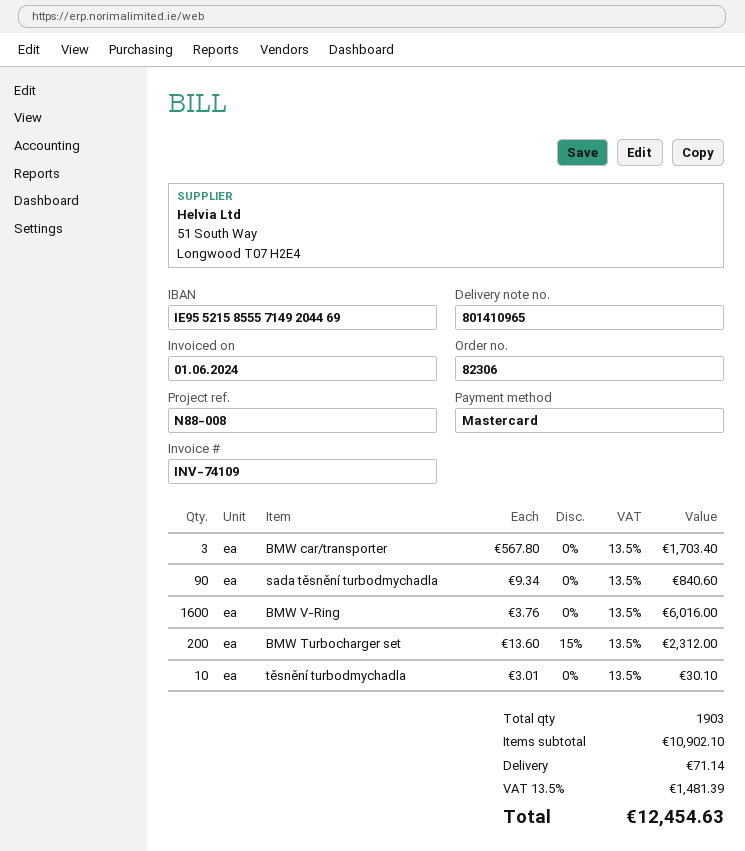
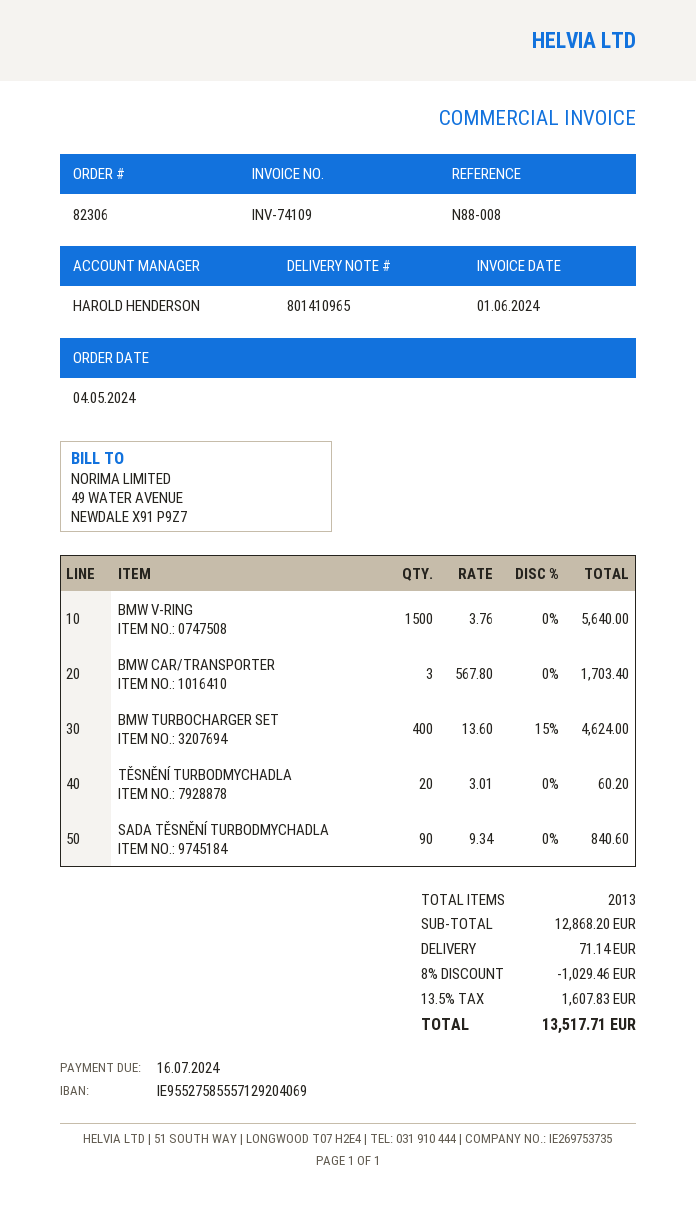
bank account: IE95521585557149204469 -> IE95527585557129204069
BMW V-Ring: 1600 x 3.76 = 6016.00 -> 1500 x 3.76 = 5640.00
BMW Turbocharger set: 200 x 13.60 - 15% = 2312.00 -> 400 x 13.60 - 15% = 4624.00
těsnění turbodmychadla: 10 x 3.01 = 30.10 -> 20 x 3.01 = 60.20
total quantity: 1903 -> 2013
subtotal: 10902.10 -> 12868.20
discount: none -> 8% = 1029.46
tax: 13.5% = 1481.39 -> 13.5% = 1607.83
total: 12454.63 -> 13517.71

